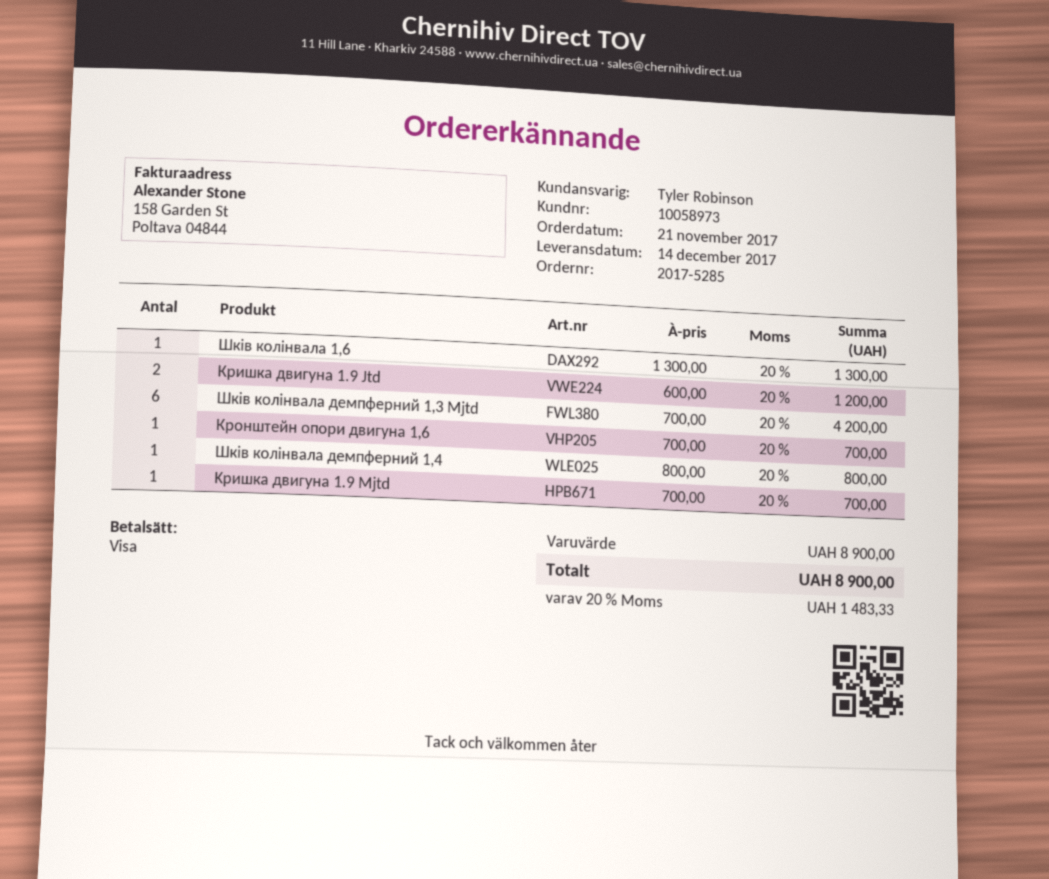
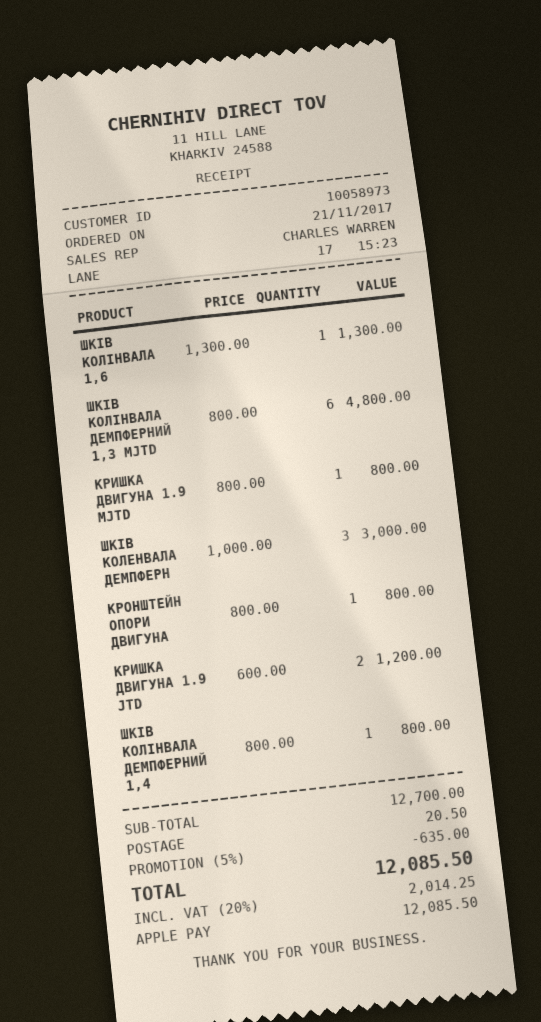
sales rep: Tyler Robinson -> CHARLES WARREN
payment method: Visa -> Apple Pay
Шків колінвала демпферний 1,3 Mjtd: 6 x 700.00 = 4200.00 -> 6 x 800.00 = 4800.00
Кронштейн опори двигуна 1,6: 1 x 700.00 = 700.00 -> 1 x 800.00 = 800.00
Kришка двигуна 1.9 Mjtd: 1 x 700.00 = 700.00 -> 1 x 800.00 = 800.00
ШКІВ КОЛЕНВАЛА ДЕМПФЕРН: none -> 3 x 1000.00 = 3000.00
subtotal: 8900.00 -> 12700.00
discount: none -> 5% = 635.00
shipping: none -> 20.50
tax: 20% = 1483.33 -> 20% = 2014.25
total: 8900.00 -> 12085.50

